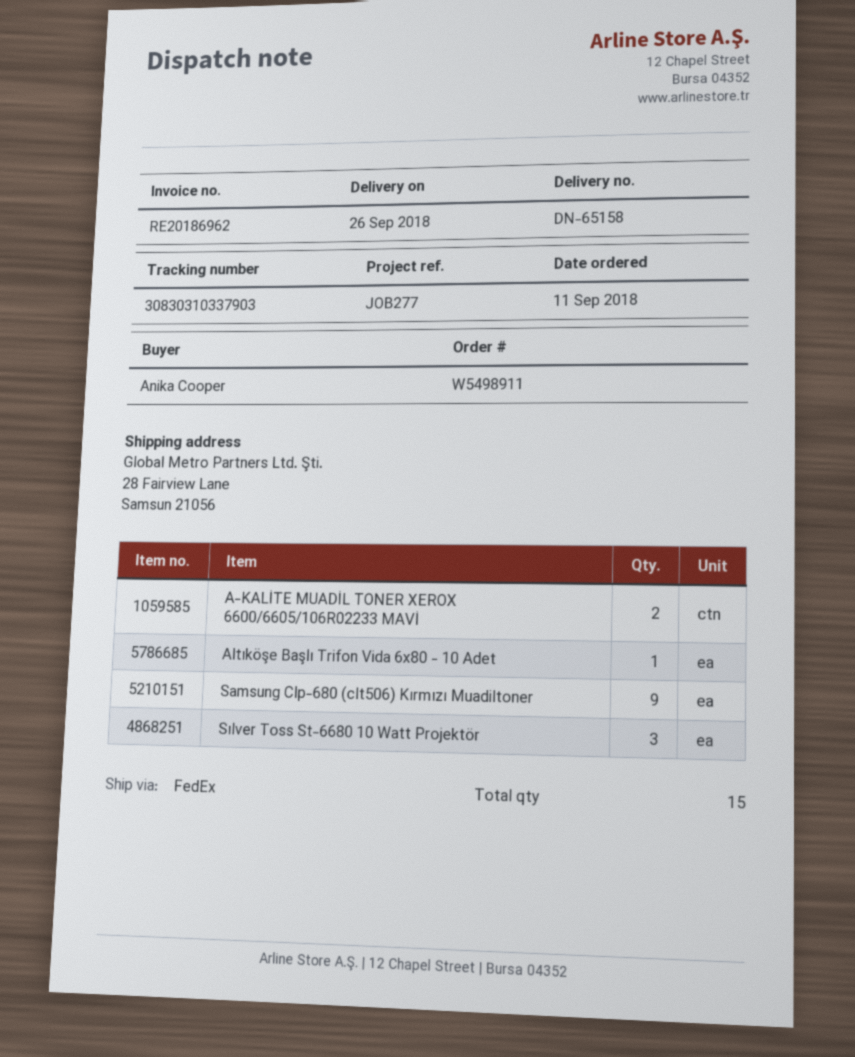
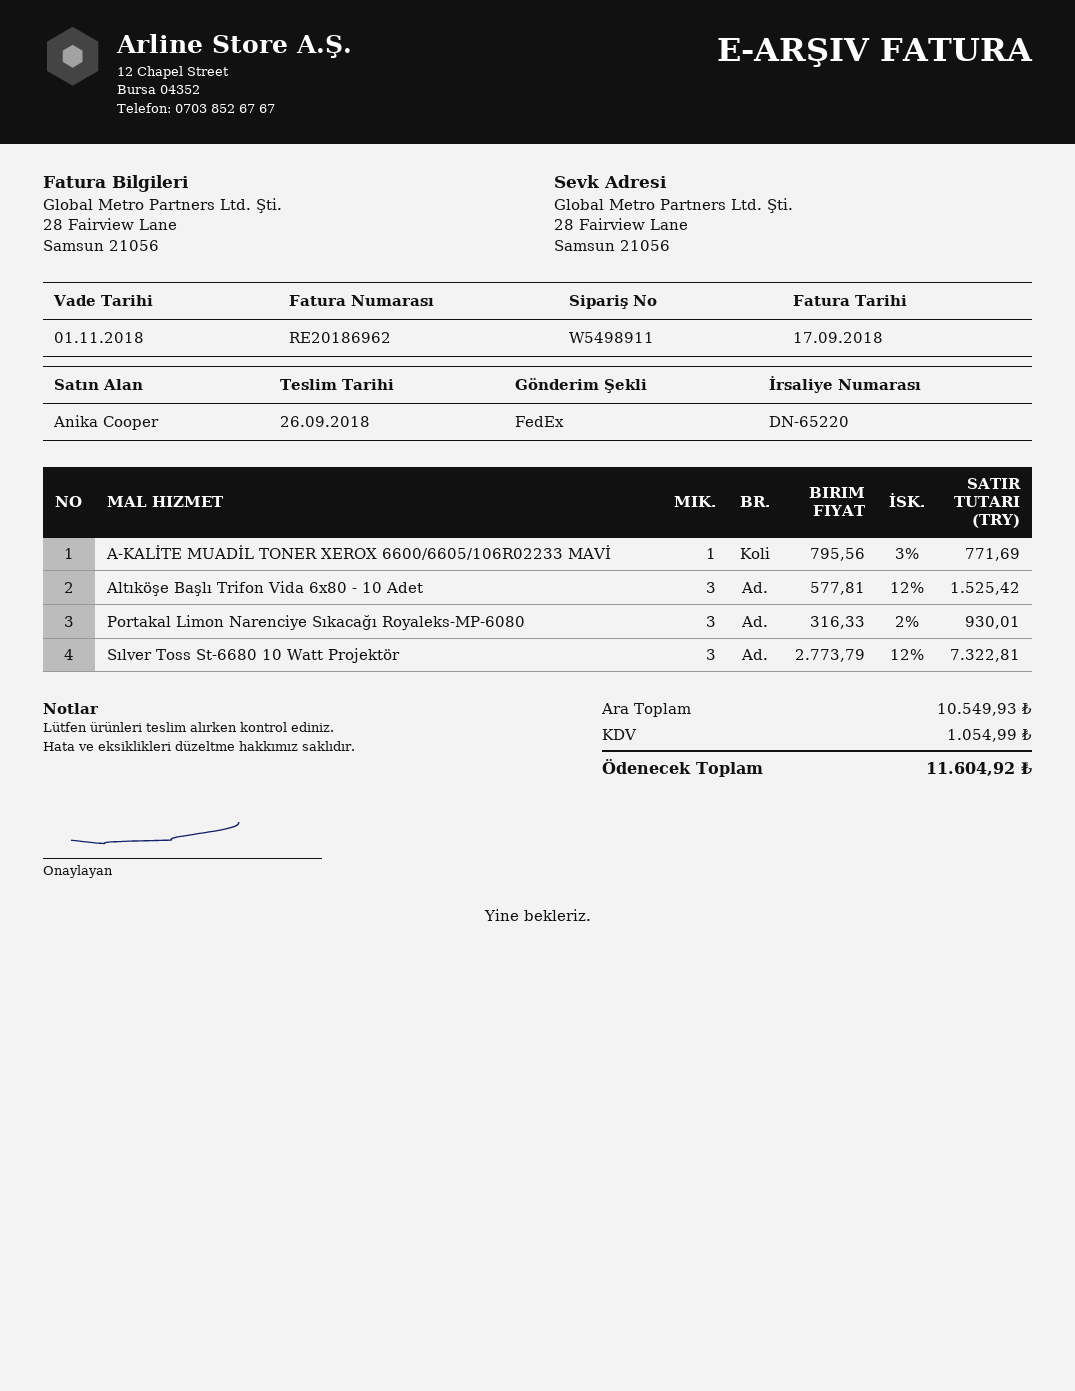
delivery note number: DN-65158 -> DN-65220
A-KALİTE MUADİL TONER XEROX 6600/6605/106R02233 MAVİ: 2 -> 1
Altıköşe Başlı Trifon Vida 6x80 - 10 Adet: 1 -> 3
Samsung Clp-680 (clt506) Kırmızı Muadiltoner: 9 -> none
Portakal Limon Narenciye Sıkacağı Royaleks-MP-6080: none -> 3

